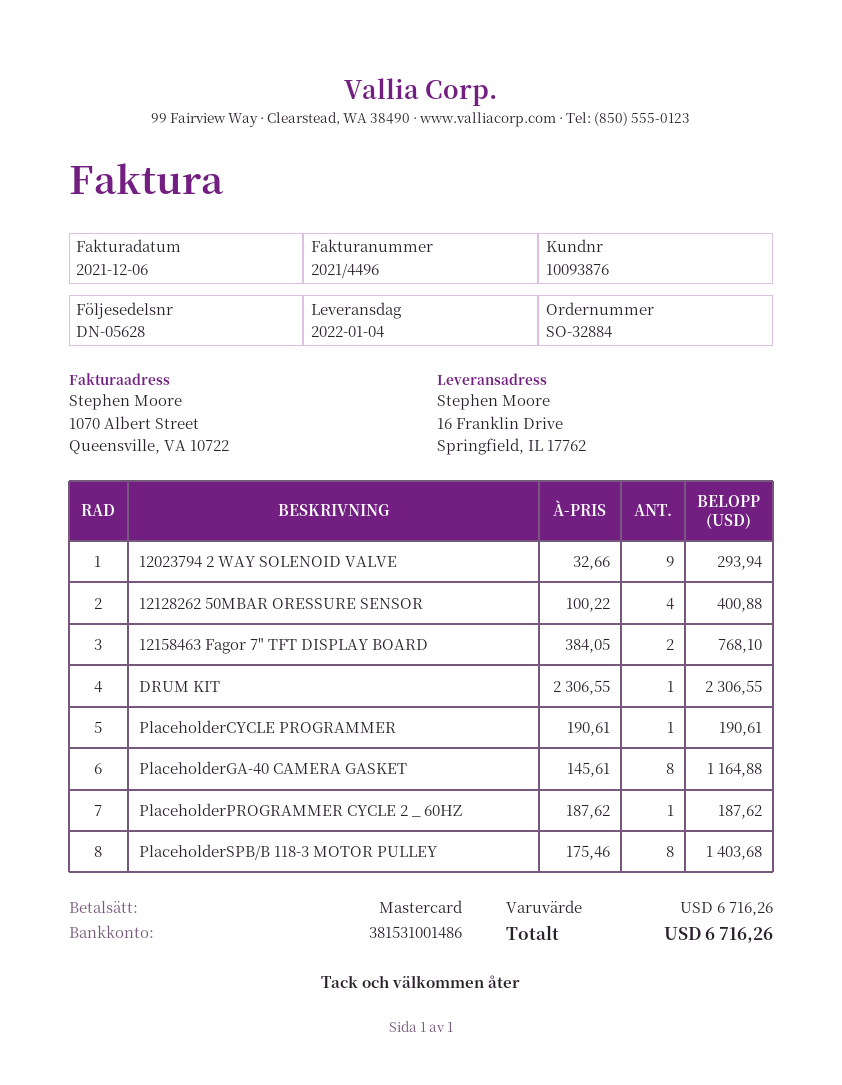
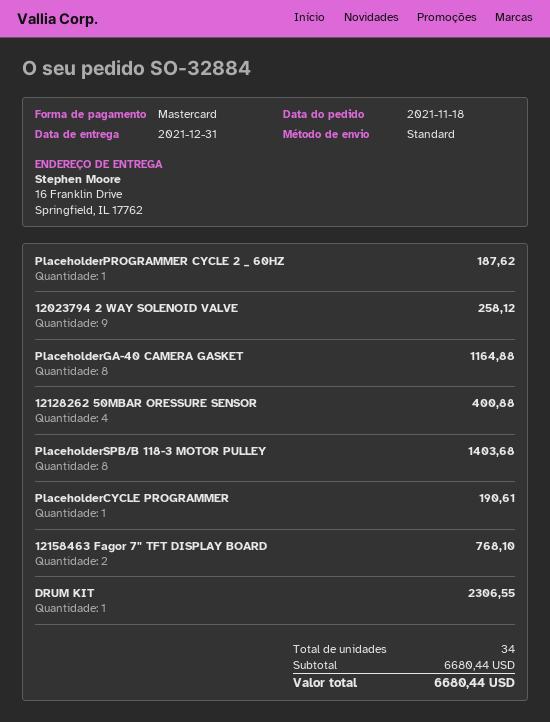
delivery date: 2022-01-04 -> 2021-12-31
12023794 2 WAY SOLENOID VALVE: 9 for 293.94 -> 9 for 258.12
subtotal: 6716.26 -> 6680.44
total: 6716.26 -> 6680.44

